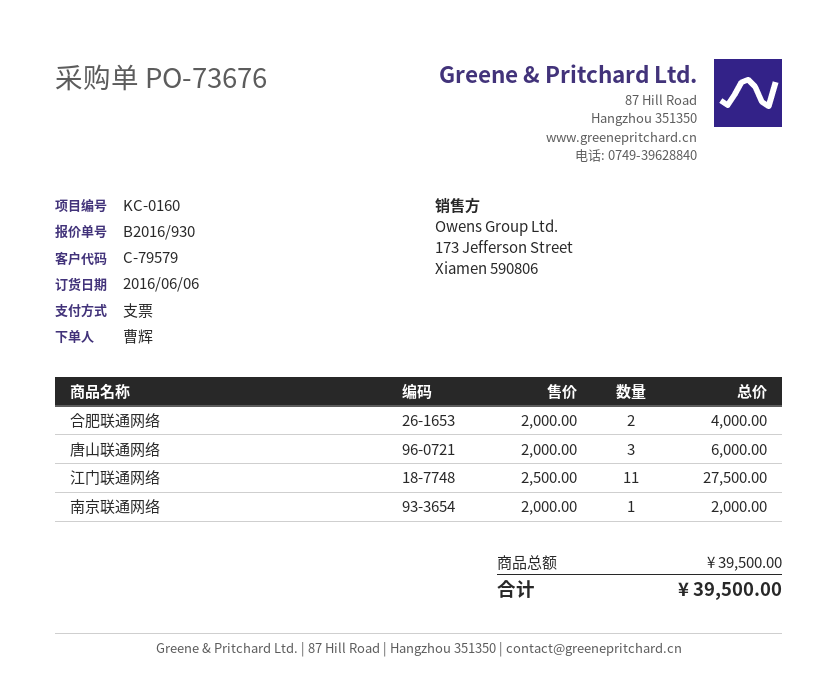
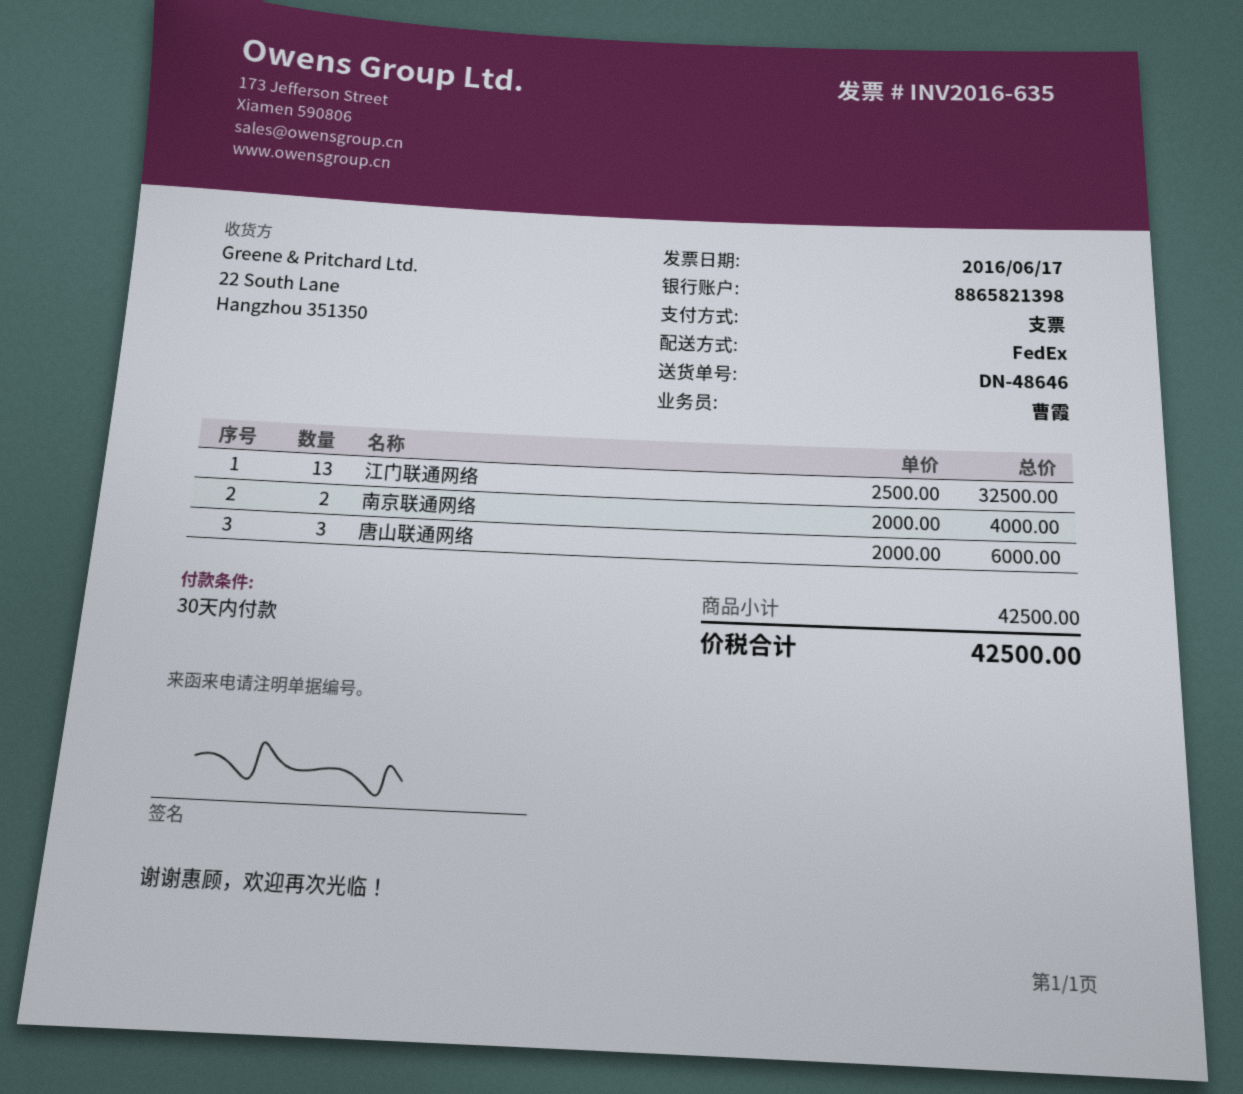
合肥联通网络: 2 x 2000.00 = 4000.00 -> none
江门联通网络: 11 x 2500.00 = 27500.00 -> 13 x 2500.00 = 32500.00
南京联通网络: 1 x 2000.00 = 2000.00 -> 2 x 2000.00 = 4000.00
subtotal: 39500.00 -> 42500.00
total: 39500.00 -> 42500.00

